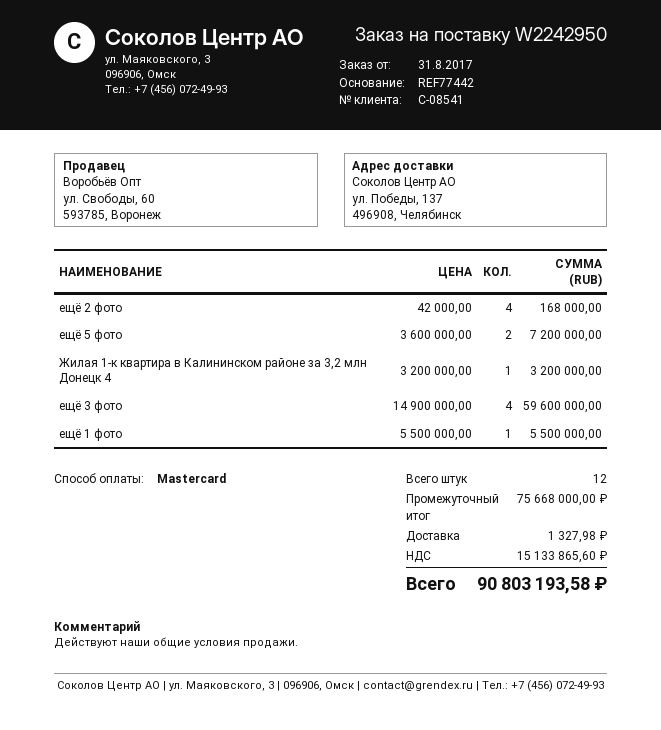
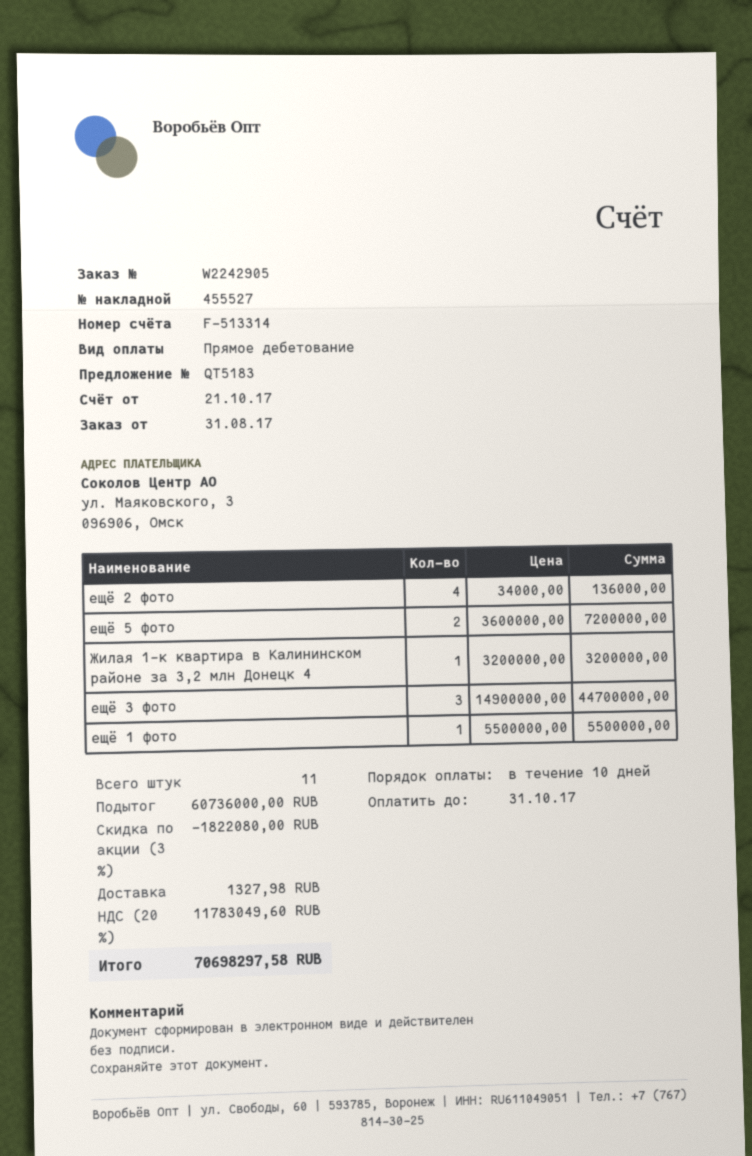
order number: W2242950 -> W2242905
payment method: Mastercard -> direct debit
ещё 2 фото: 4 x 42000.00 = 168000.00 -> 4 x 34000.00 = 136000.00
ещё 3 фото: 4 x 14900000.00 = 59600000.00 -> 3 x 14900000.00 = 44700000.00
total quantity: 12 -> 11
subtotal: 75668000.00 -> 60736000.00
discount: none -> 3% = 1822080.00
tax: 15133865.60 -> 11783049.60
total: 90803193.58 -> 70698297.58

